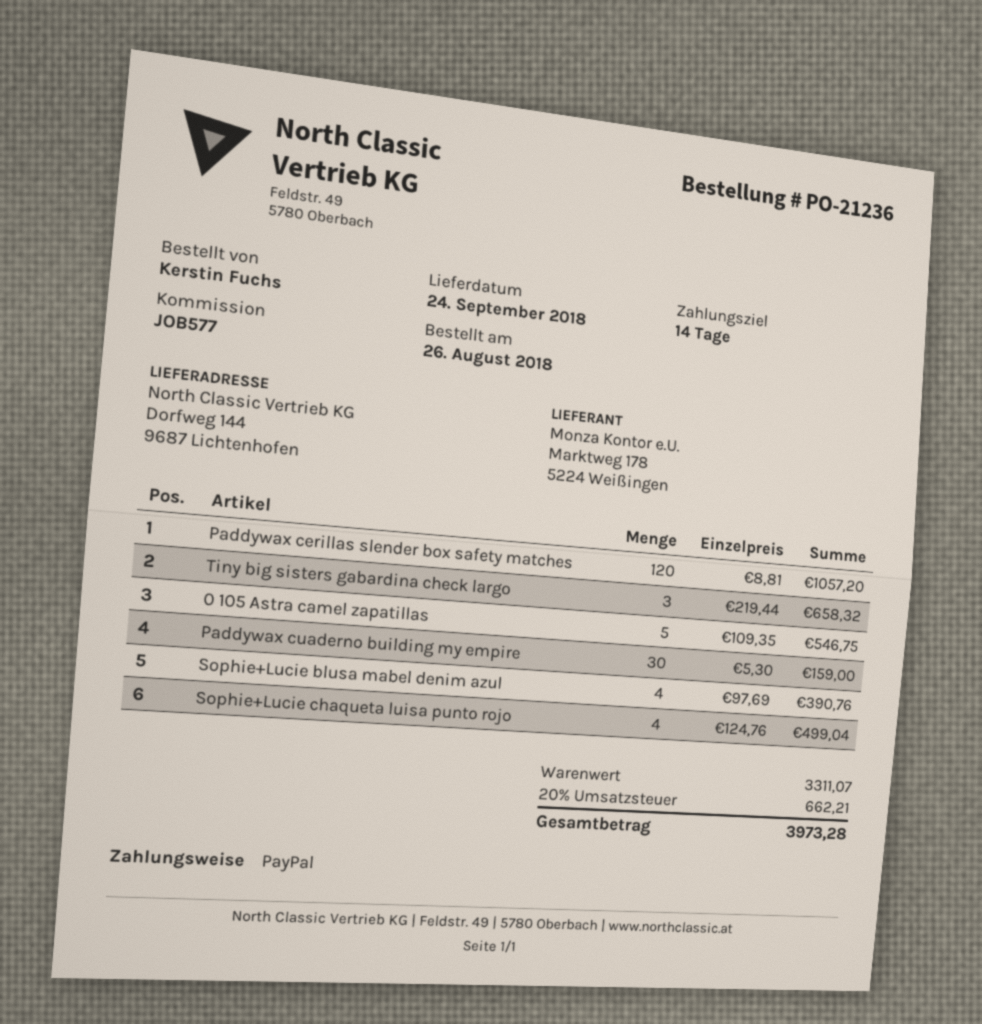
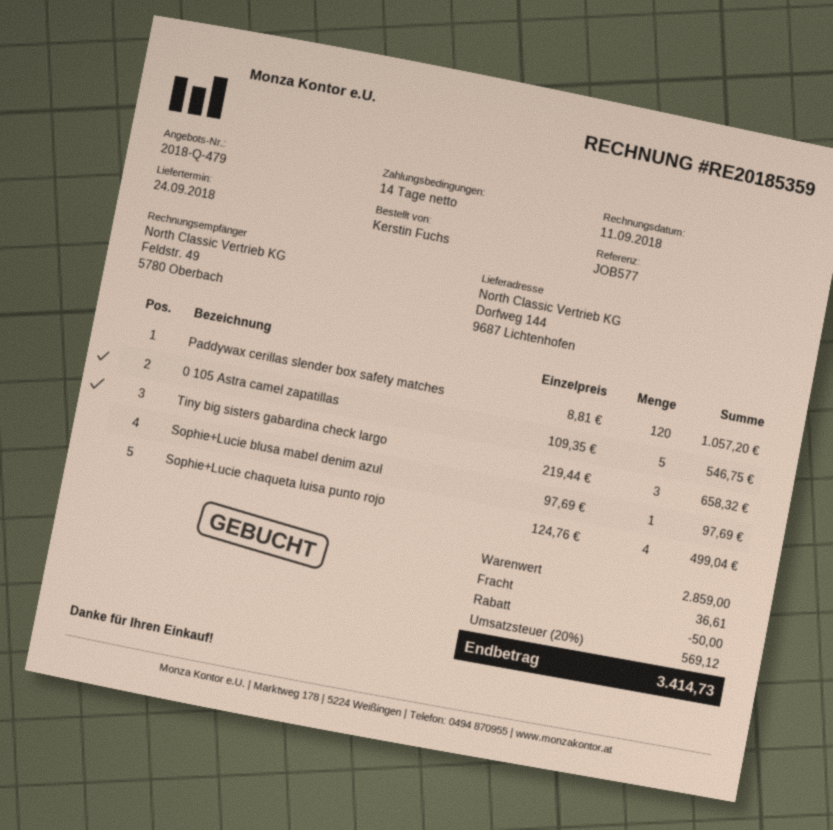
Paddywax cuaderno building my empire: 30 x 5.30 = 159.00 -> none
Sophie+Lucie blusa mabel denim azul: 4 x 97.69 = 390.76 -> 1 x 97.69 = 97.69
subtotal: 3311.07 -> 2859.00
discount: none -> 50.00
shipping: none -> 36.61
tax: 20% = 662.21 -> 20% = 569.12
total: 3973.28 -> 3414.73

